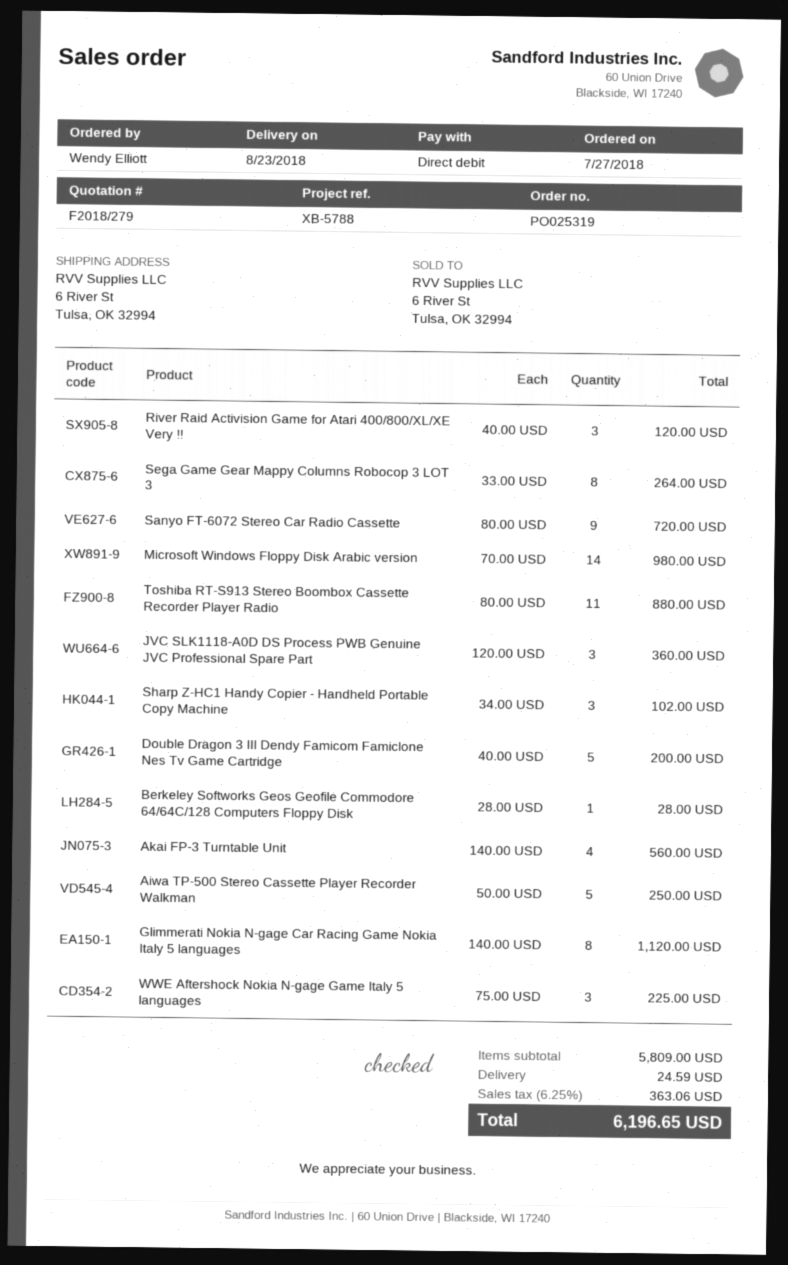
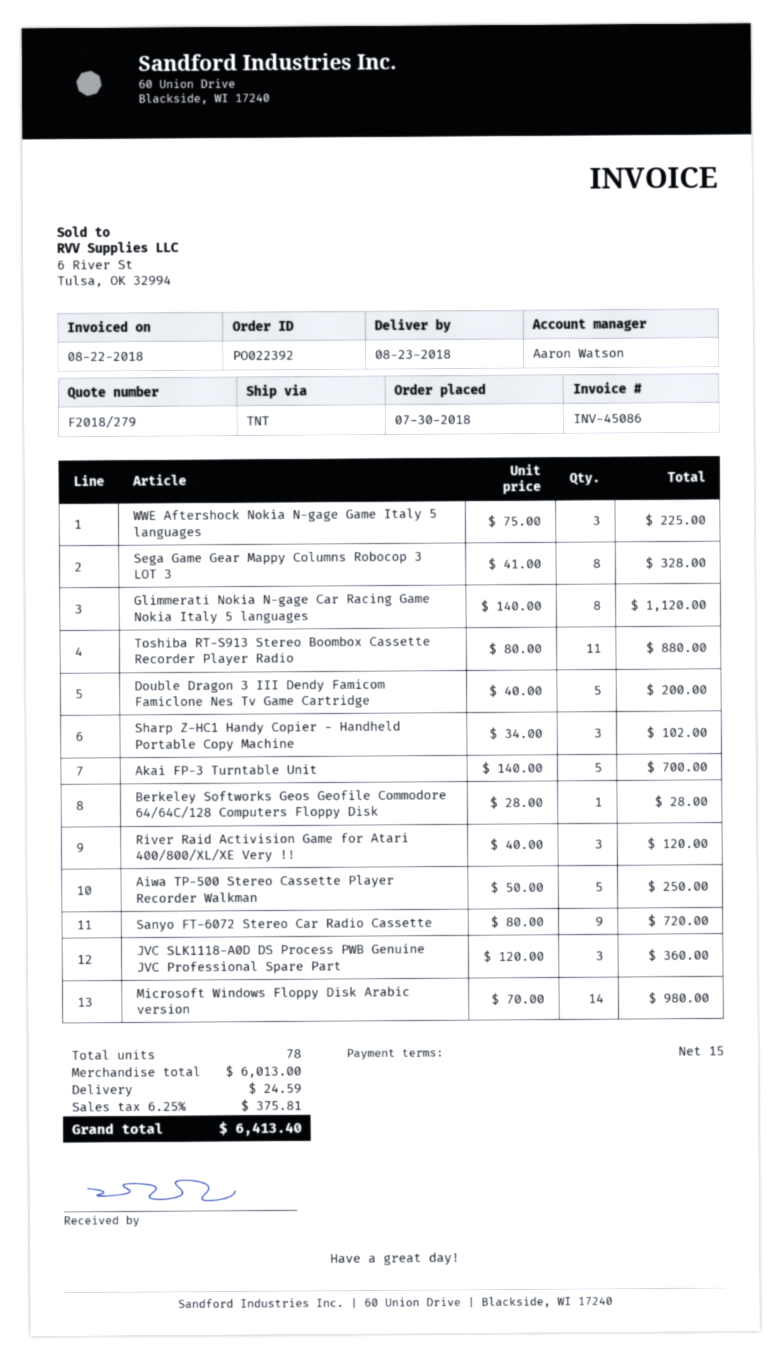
order number: PO025319 -> PO022392
order date: 2018-07-27 -> 2018-07-30
Sega Game Gear Mappy Columns Robocop 3 LOT 3: 8 x 33.00 = 264.00 -> 8 x 41.00 = 328.00
Akai FP-3 Turntable Unit: 4 x 140.00 = 560.00 -> 5 x 140.00 = 700.00
subtotal: 5809.00 -> 6013.00
tax: 6.25% = 363.06 -> 6.25% = 375.81
total: 6196.65 -> 6413.40

